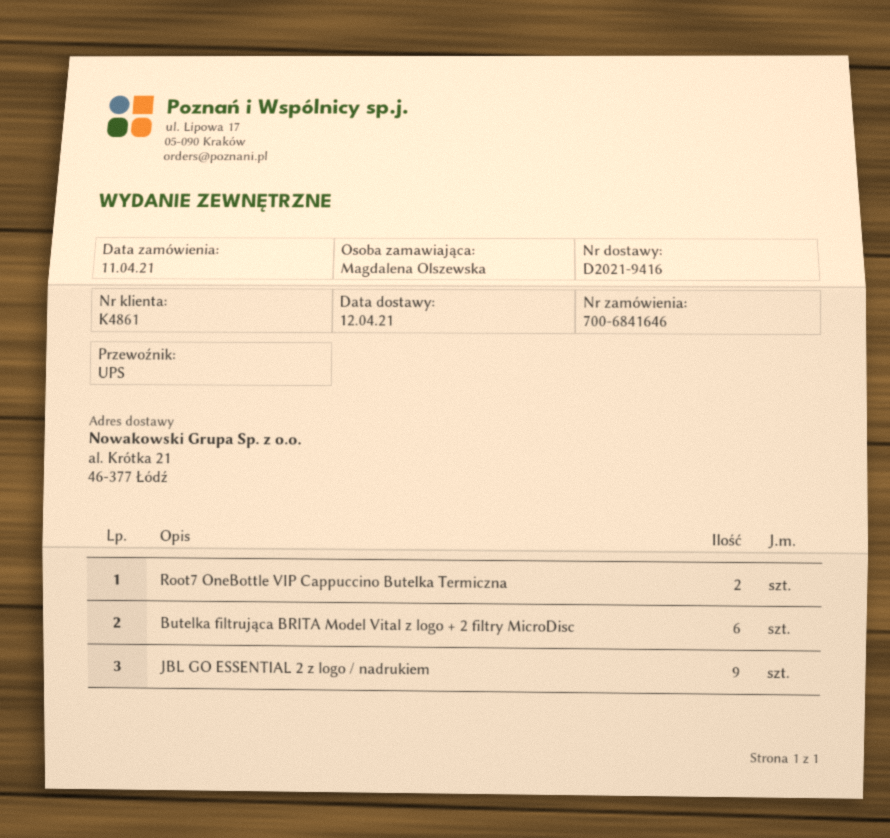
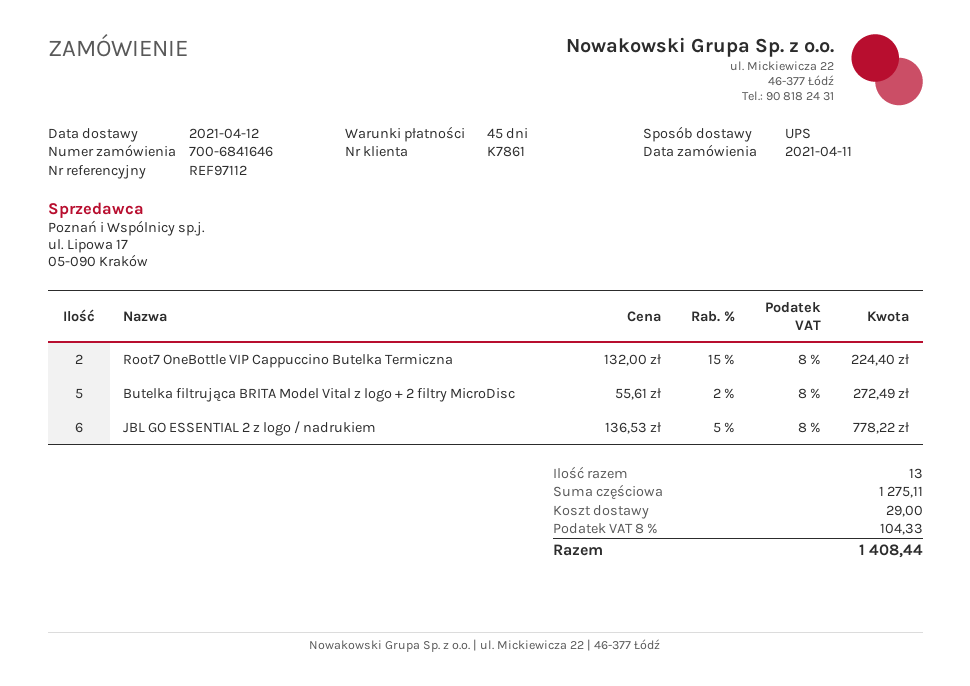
customer number: K4861 -> K7861
Butelka filtrująca BRITA Model Vital z logo + 2 filtry MicroDisc: 6 -> 5
JBL GO ESSENTIAL 2 z logo / nadrukiem: 9 -> 6

